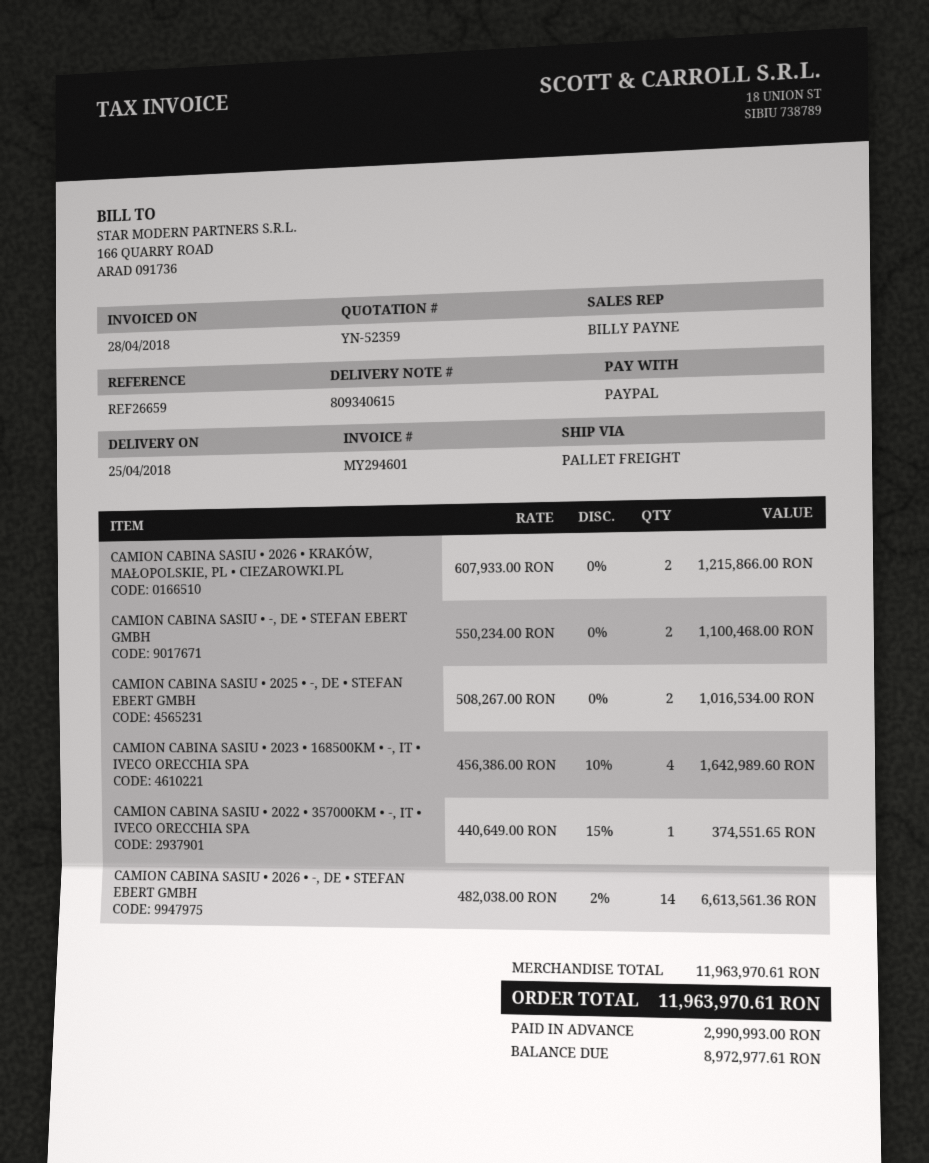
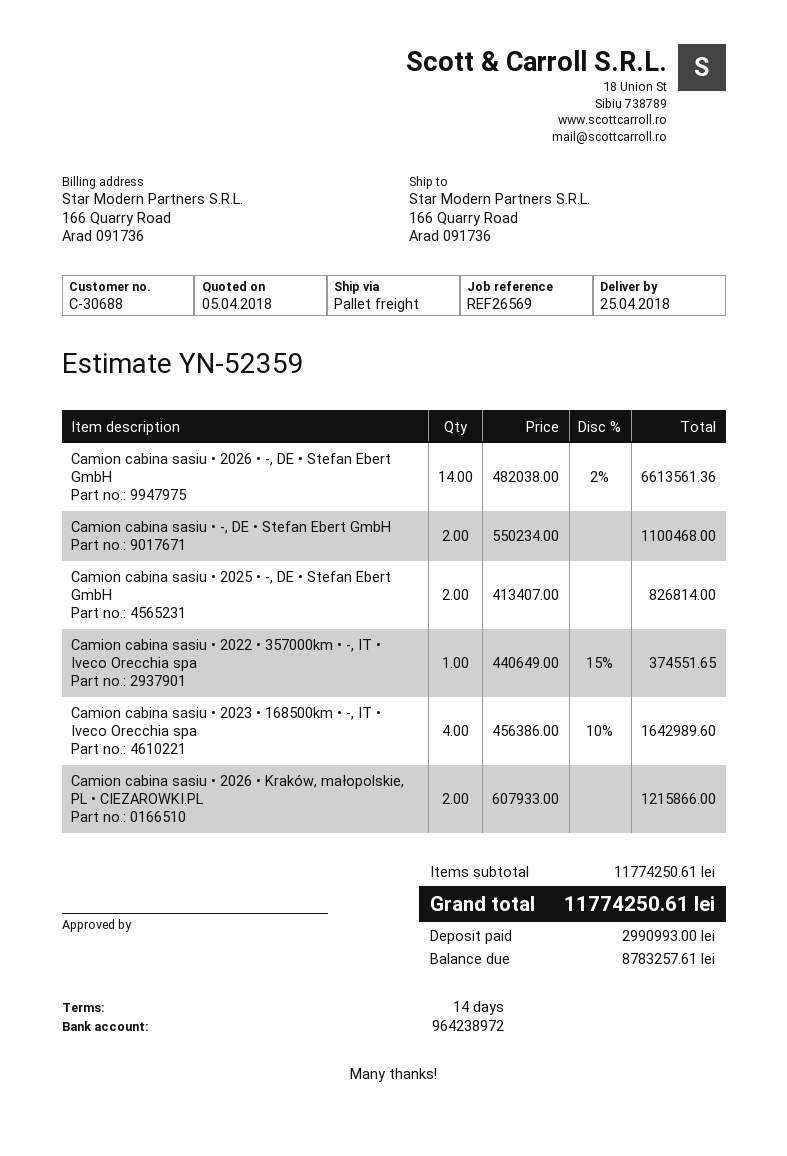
reference: REF26659 -> REF26569
CAMION CABINA SASIU • 2025 • -, DE • STEFAN EBERT GMBH: 2 x 508267.00 = 1016534.00 -> 2 x 413407.00 = 826814.00
subtotal: 11963970.61 -> 11774250.61
total: 11963970.61 -> 11774250.61
balance: 8972977.61 -> 8783257.61

